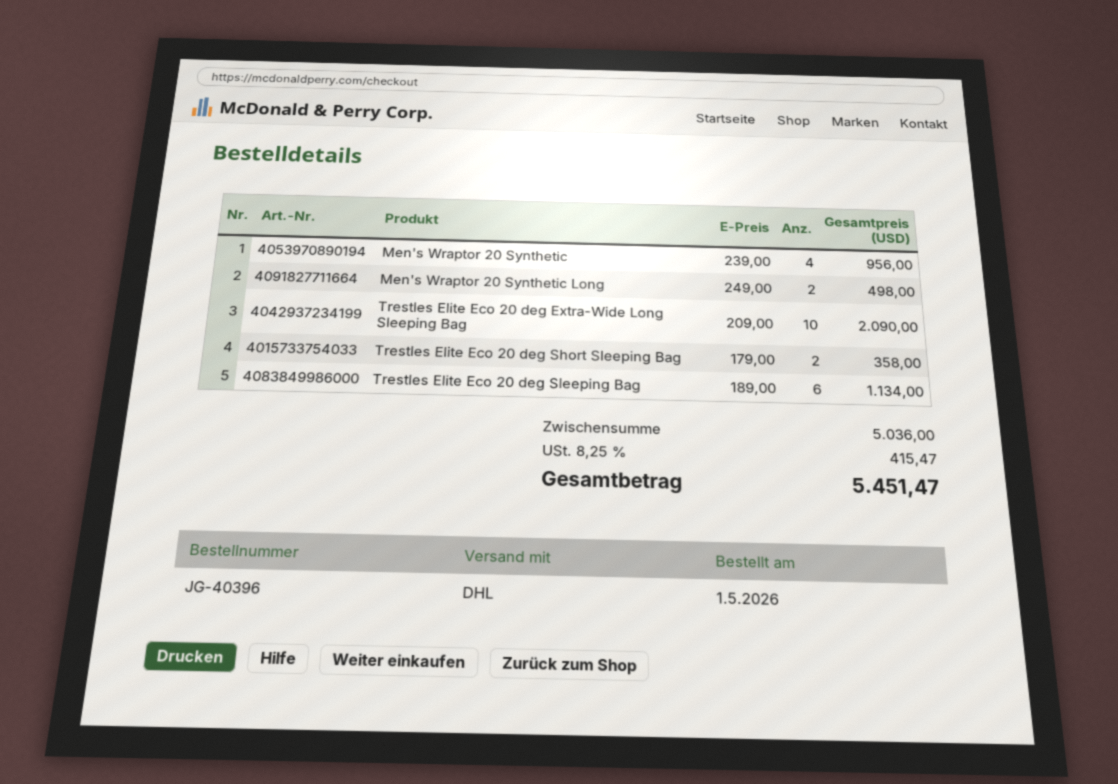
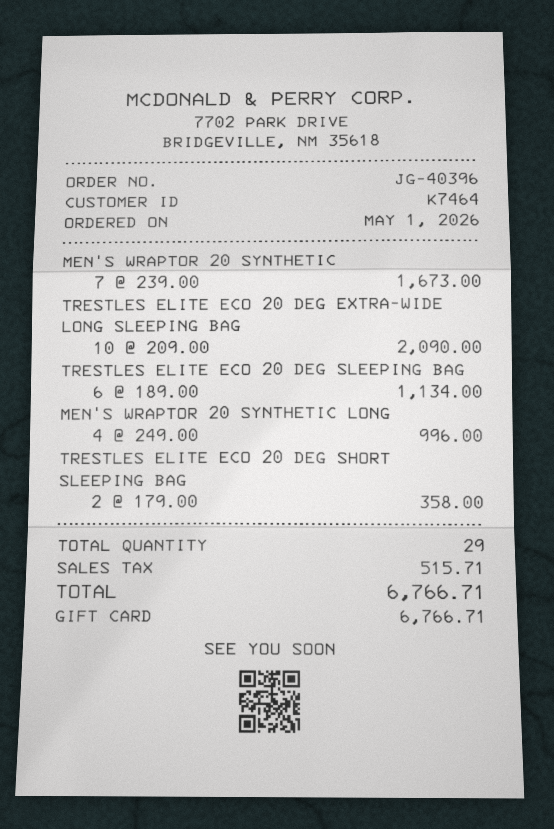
Men's Wraptor 20 Synthetic: 4 x 239.00 = 956.00 -> 7 x 239.00 = 1673.00
Men's Wraptor 20 Synthetic Long: 2 x 249.00 = 498.00 -> 4 x 249.00 = 996.00
tax: 415.47 -> 515.71
total: 5451.47 -> 6766.71

